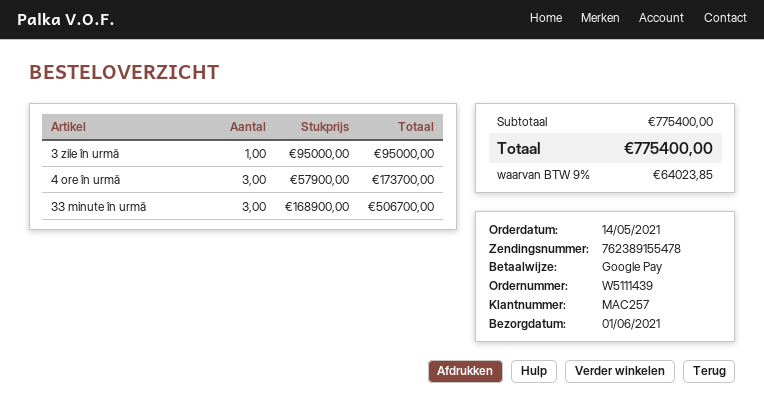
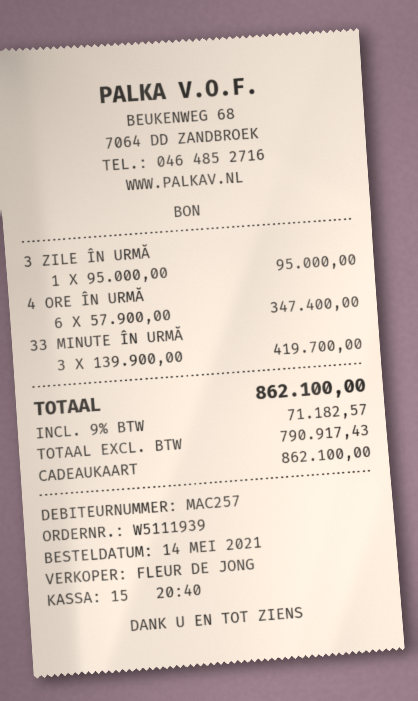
order number: W5111439 -> W5111939
payment method: Google Pay -> gift card
4 ore în urmă: 3 x 57900.00 = 173700.00 -> 6 x 57900.00 = 347400.00
33 minute în urmă: 3 x 168900.00 = 506700.00 -> 3 x 139900.00 = 419700.00
tax: 9% = 64023.85 -> 9% = 71182.57
total: 775400.00 -> 862100.00

